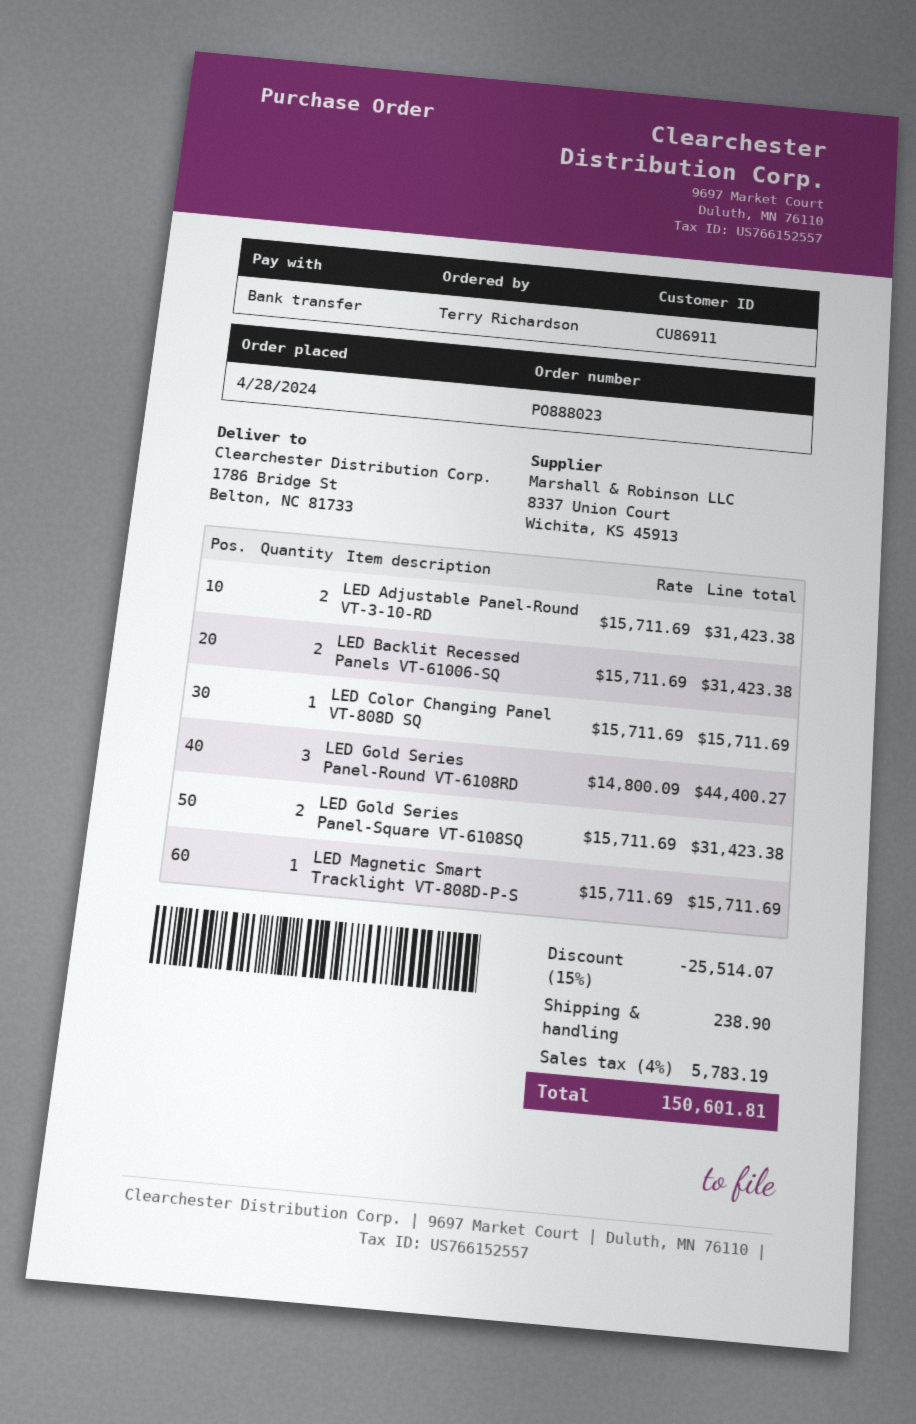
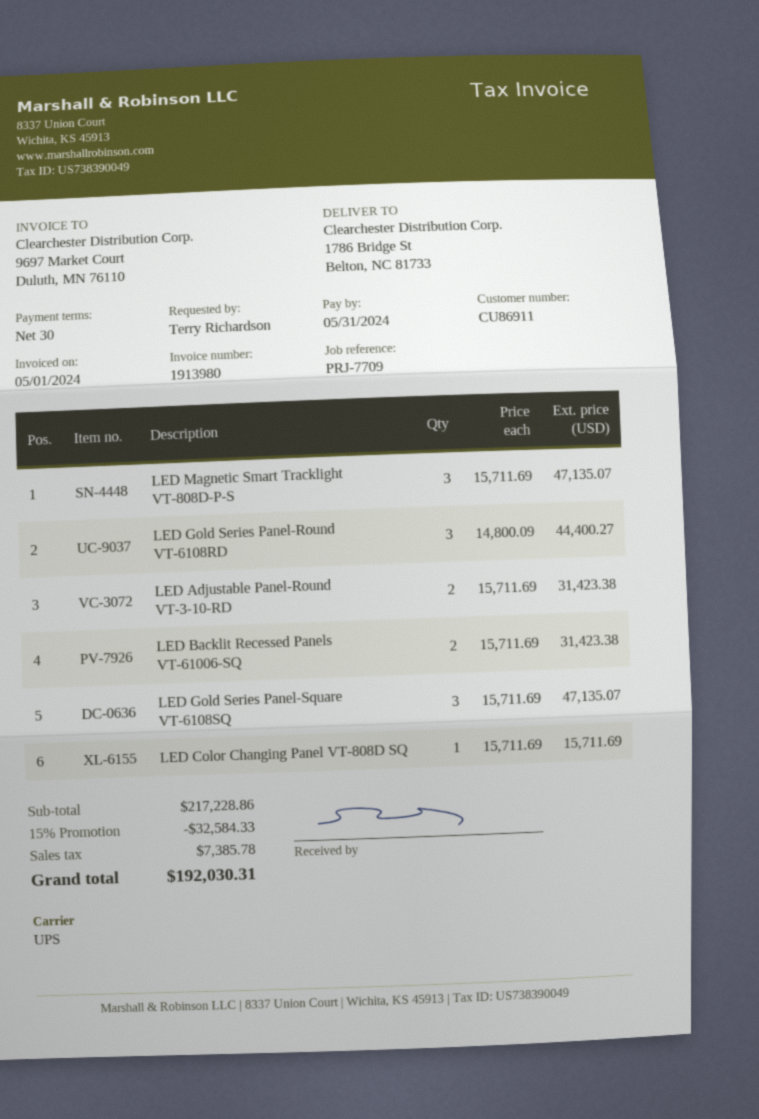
LED Gold Series Panel-Square VT-6108SQ: 2 x 15711.69 = 31423.38 -> 3 x 15711.69 = 47135.07
LED Magnetic Smart Tracklight VT-808D-P-S: 1 x 15711.69 = 15711.69 -> 3 x 15711.69 = 47135.07
discount: 15% = 25514.07 -> 15% = 32584.33
shipping: 238.90 -> none
tax: 5783.19 -> 7385.78
total: 150601.81 -> 192030.31

